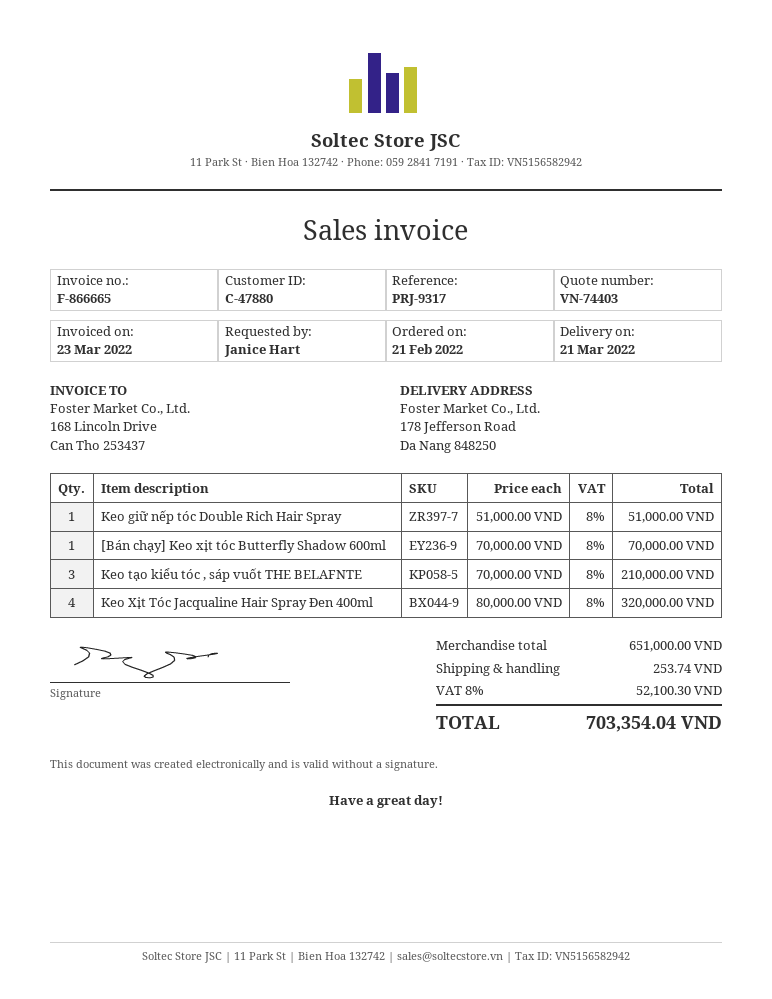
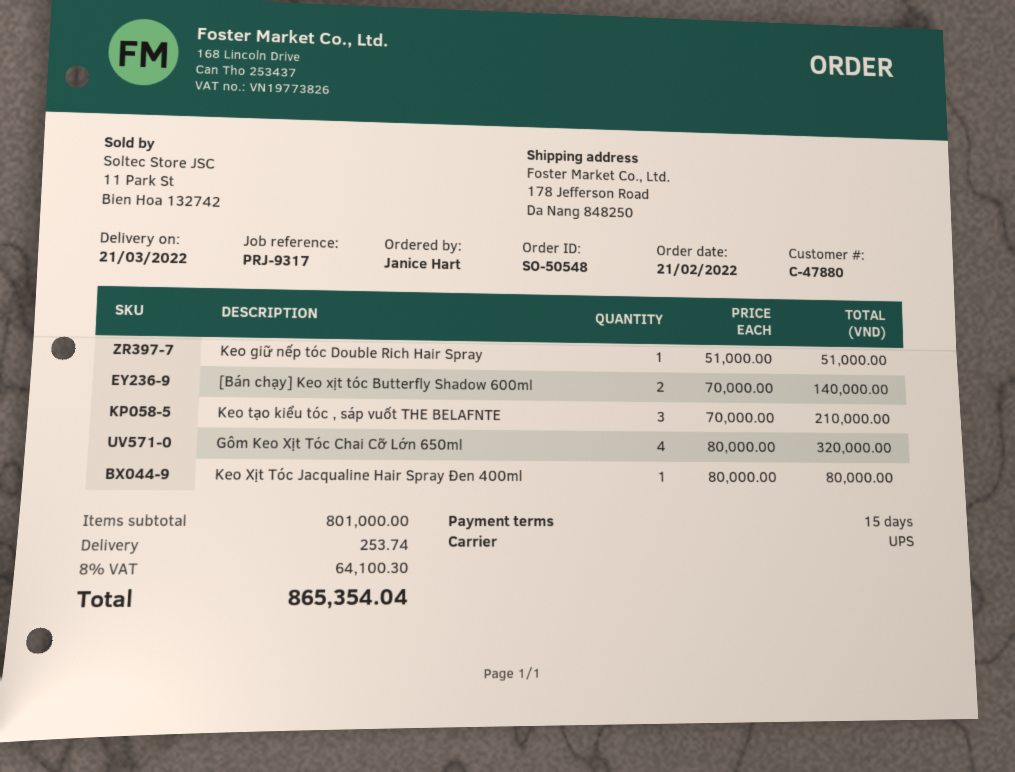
[Bán chạy] Keo xịt tóc Butterfly Shadow 600ml: 1 x 70000.00 = 70000.00 -> 2 x 70000.00 = 140000.00
Keo Xịt Tóc Jacqualine Hair Spray Đen 400ml: 4 x 80000.00 = 320000.00 -> 1 x 80000.00 = 80000.00
Gôm Keo Xịt Tóc Chai Cỡ Lớn 650ml: none -> 4 x 80000.00 = 320000.00
subtotal: 651000.00 -> 801000.00
tax: 8% = 52100.30 -> 8% = 64100.30
total: 703354.04 -> 865354.04

